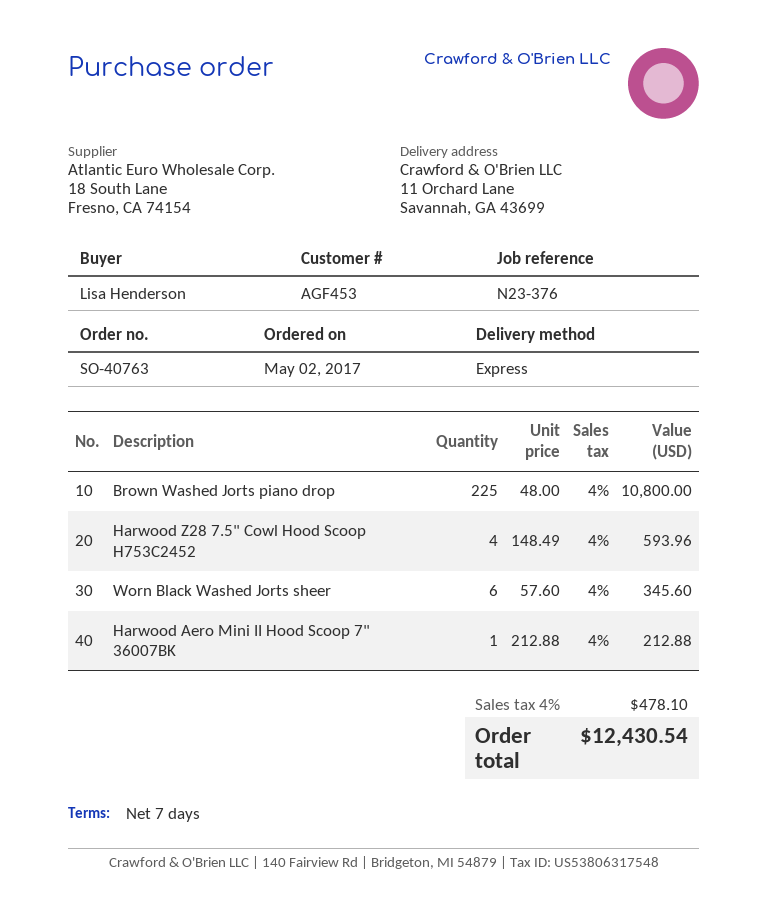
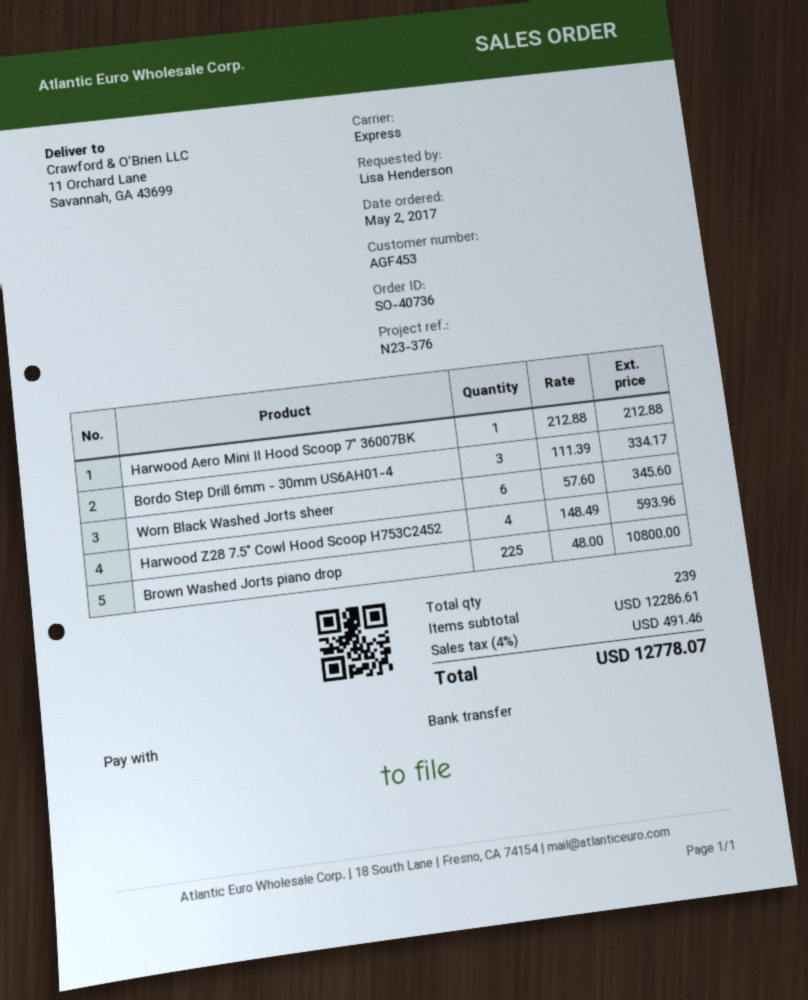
order number: SO-40763 -> SO-40736
Bordo Step Drill 6mm - 30mm US6AH01-4: none -> 3 x 111.39 = 334.17
tax: 4% = 478.10 -> 4% = 491.46
total: 12430.54 -> 12778.07

